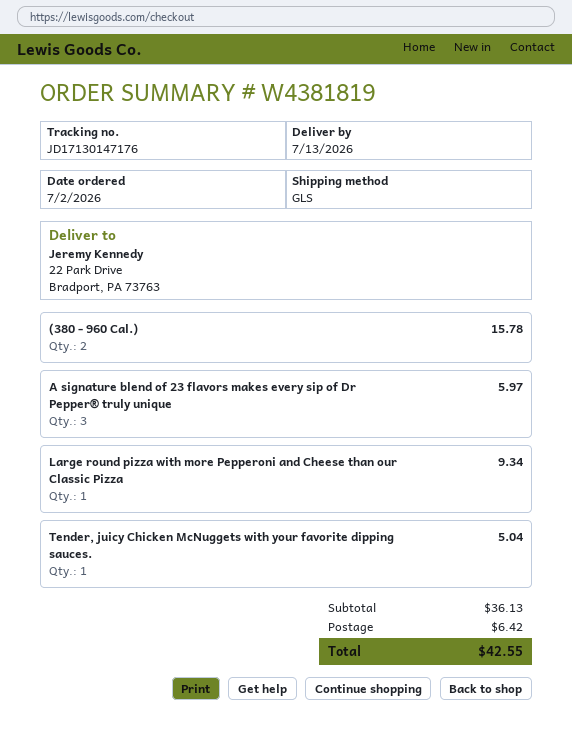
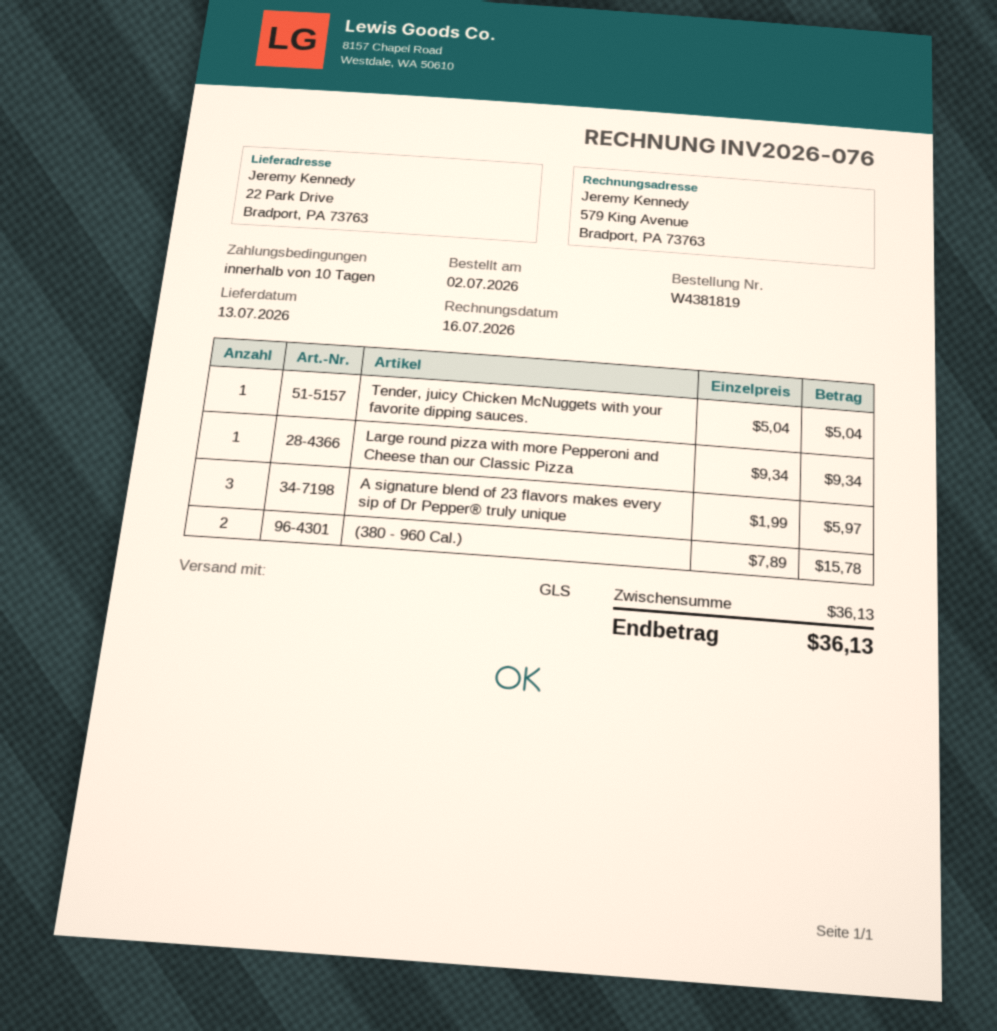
shipping: 6.42 -> none
total: 42.55 -> 36.13

